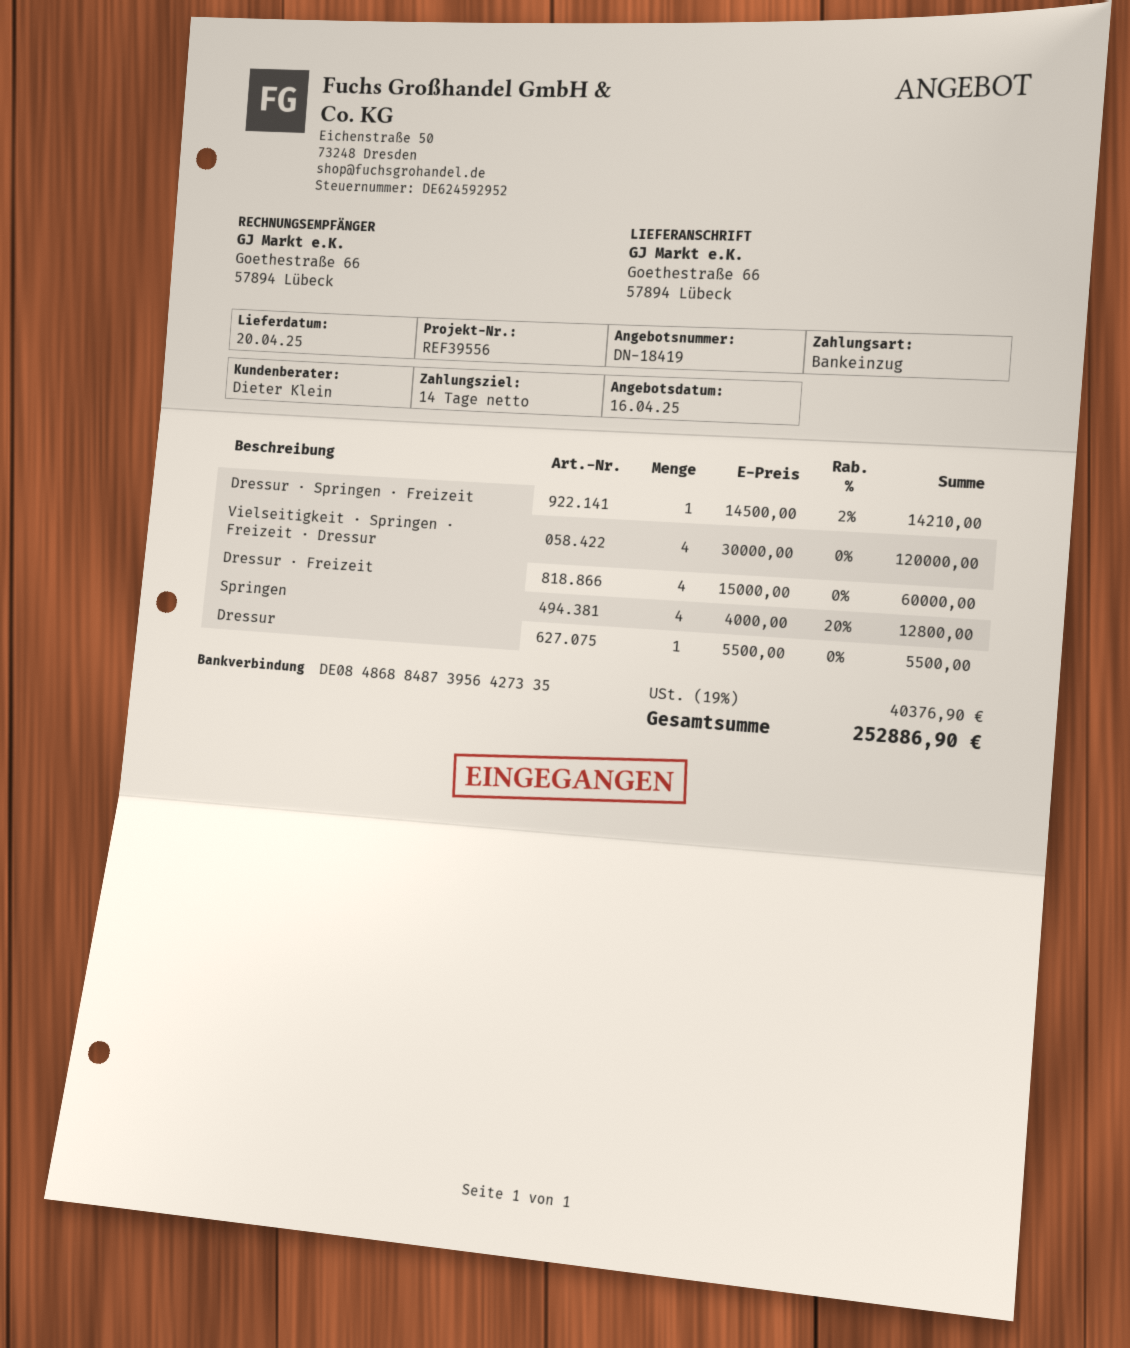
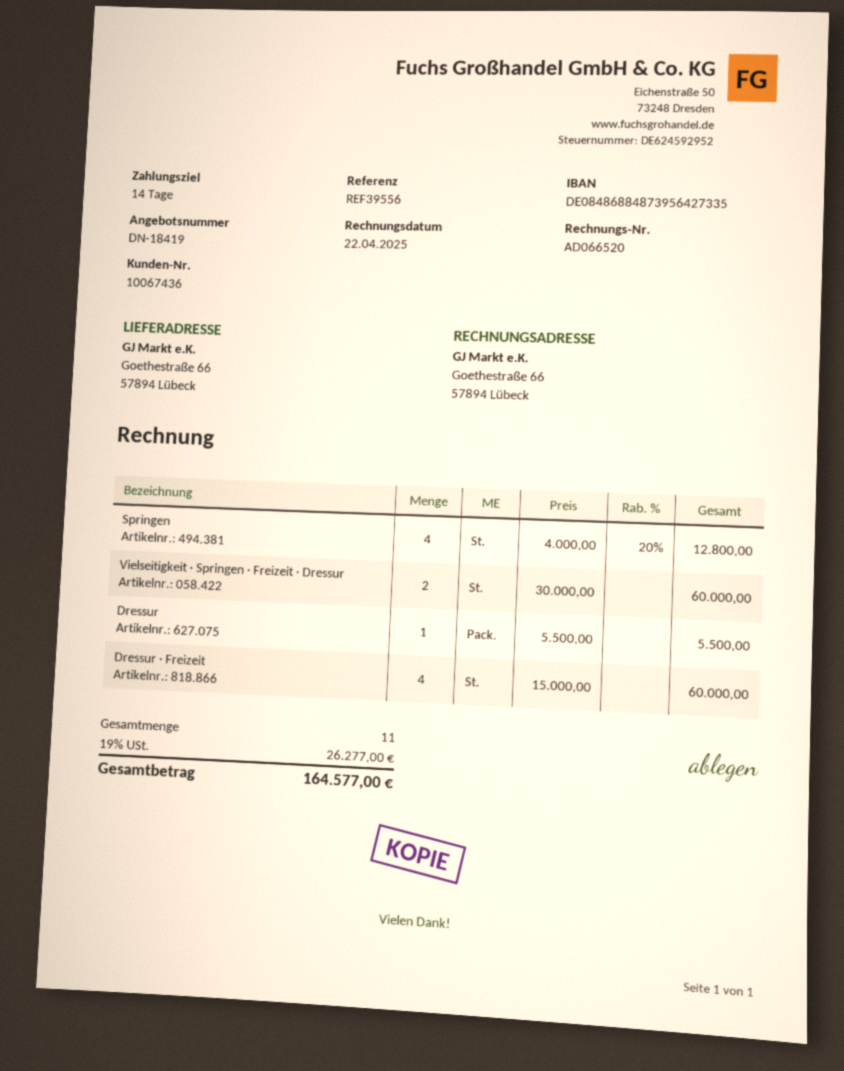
Dressur · Springen · Freizeit: 1 x 14500.00 - 2% = 14210.00 -> none
Vielseitigkeit · Springen · Freizeit · Dressur: 4 x 30000.00 = 120000.00 -> 2 x 30000.00 = 60000.00
tax: 19% = 40376.90 -> 19% = 26277.00
total: 252886.90 -> 164577.00

